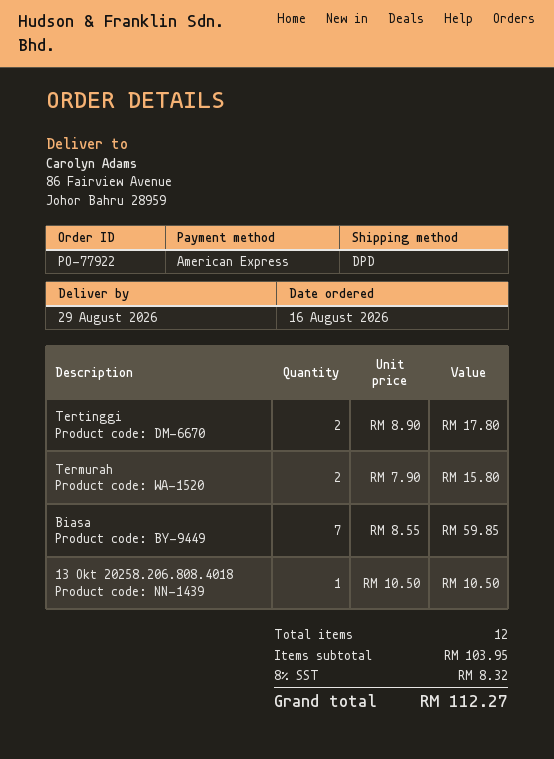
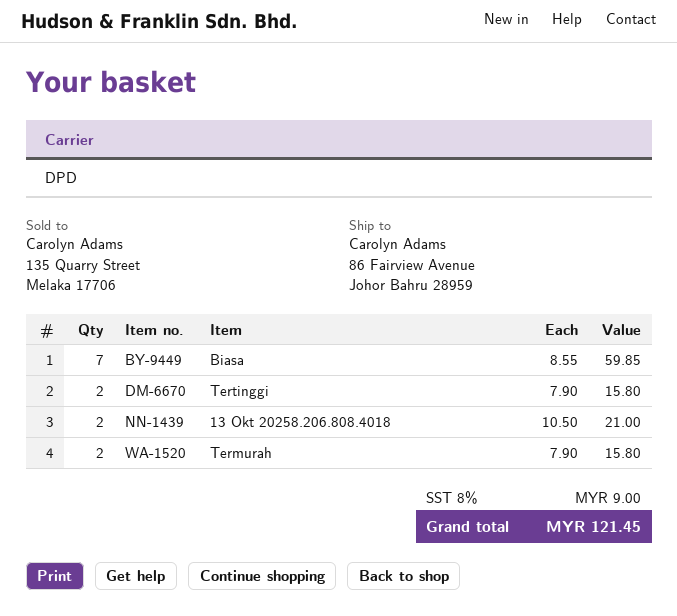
Tertinggi: 2 x 8.90 = 17.80 -> 2 x 7.90 = 15.80
13 Okt 20258.206.808.4018: 1 x 10.50 = 10.50 -> 2 x 10.50 = 21.00
tax: 8% = 8.32 -> 8% = 9.00
total: 112.27 -> 121.45

